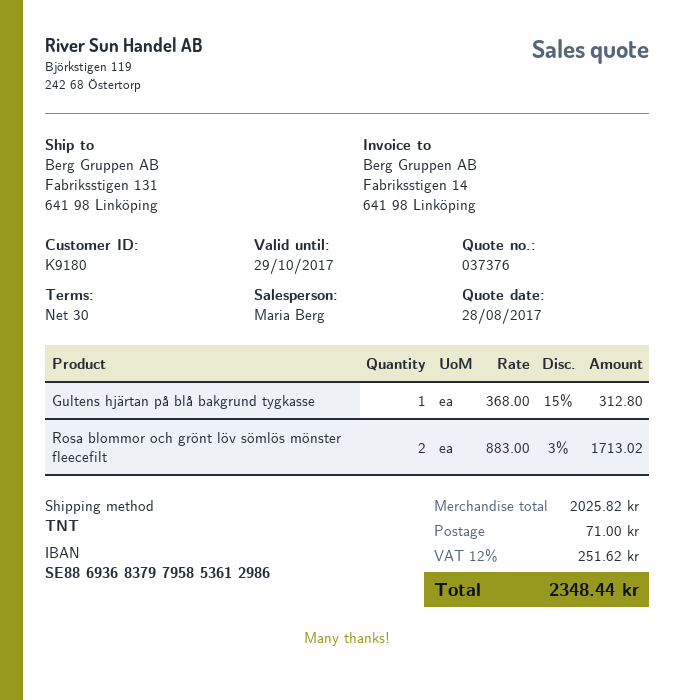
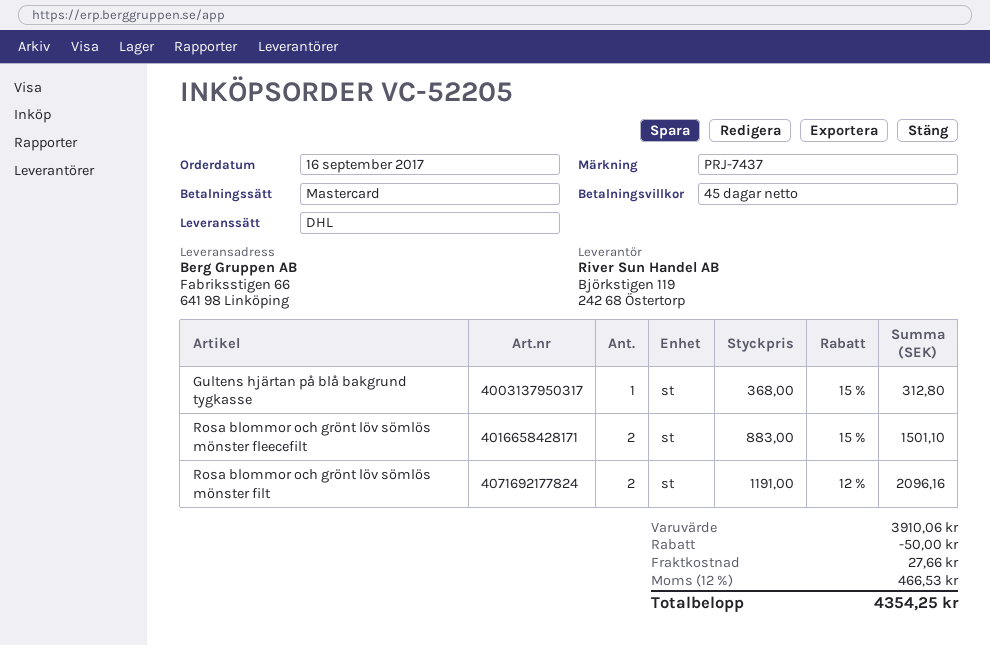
payment terms: 30 days -> 45 days
shipping method: TNT -> DHL
ship to: Fabriksstigen 131, 641 98 Linköping -> Fabriksstigen 66, 641 98 Linköping
Rosa blommor och grönt löv sömlös mönster fleecefilt: 2 x 883.00 - 3% = 1713.02 -> 2 x 883.00 - 15% = 1501.10
Rosa blommor och grönt löv sömlös mönster filt: none -> 2 x 1191.00 - 12% = 2096.16
subtotal: 2025.82 -> 3910.06
discount: none -> 50.00
shipping: 71.00 -> 27.66
tax: 12% = 251.62 -> 12% = 466.53
total: 2348.44 -> 4354.25

